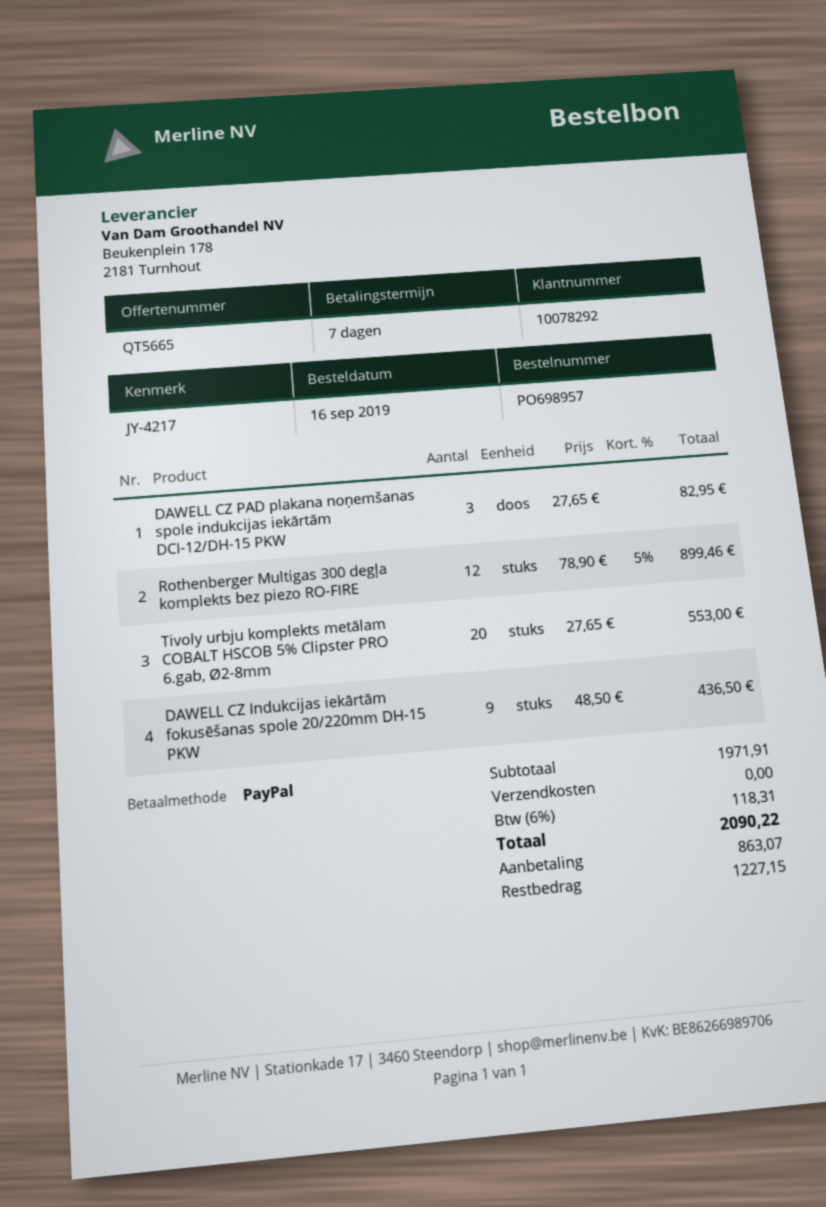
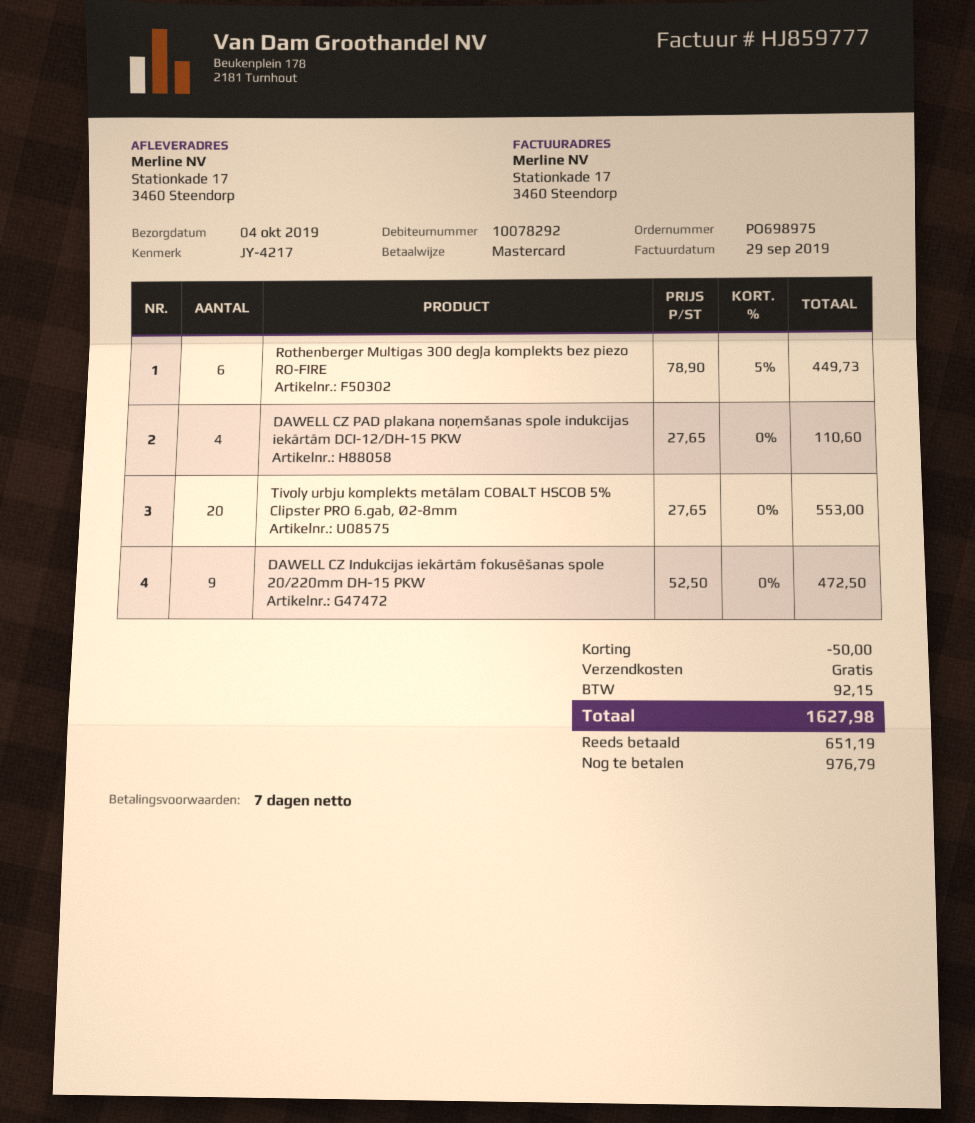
order number: PO698957 -> PO698975
payment method: PayPal -> Mastercard
DAWELL CZ PAD plakana noņemšanas spole indukcijas iekārtām DCI-12/DH-15 PKW: 3 x 27.65 = 82.95 -> 4 x 27.65 = 110.60
Rothenberger Multigas 300 degļa komplekts bez piezo RO-FIRE: 12 x 78.90 - 5% = 899.46 -> 6 x 78.90 - 5% = 449.73
DAWELL CZ Indukcijas iekārtām fokusēšanas spole 20/220mm DH-15 PKW: 9 x 48.50 = 436.50 -> 9 x 52.50 = 472.50
discount: none -> 50.00
tax: 118.31 -> 92.15
total: 2090.22 -> 1627.98
deposit: 863.07 -> 651.19
balance: 1227.15 -> 976.79

